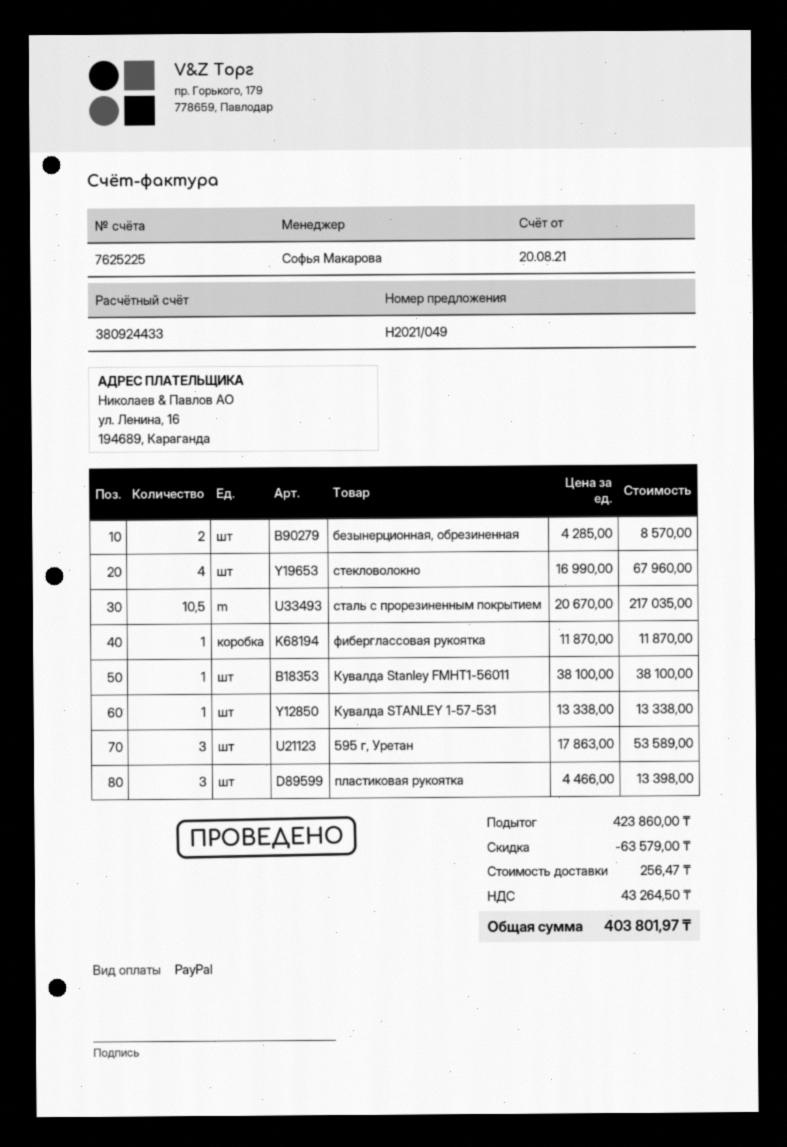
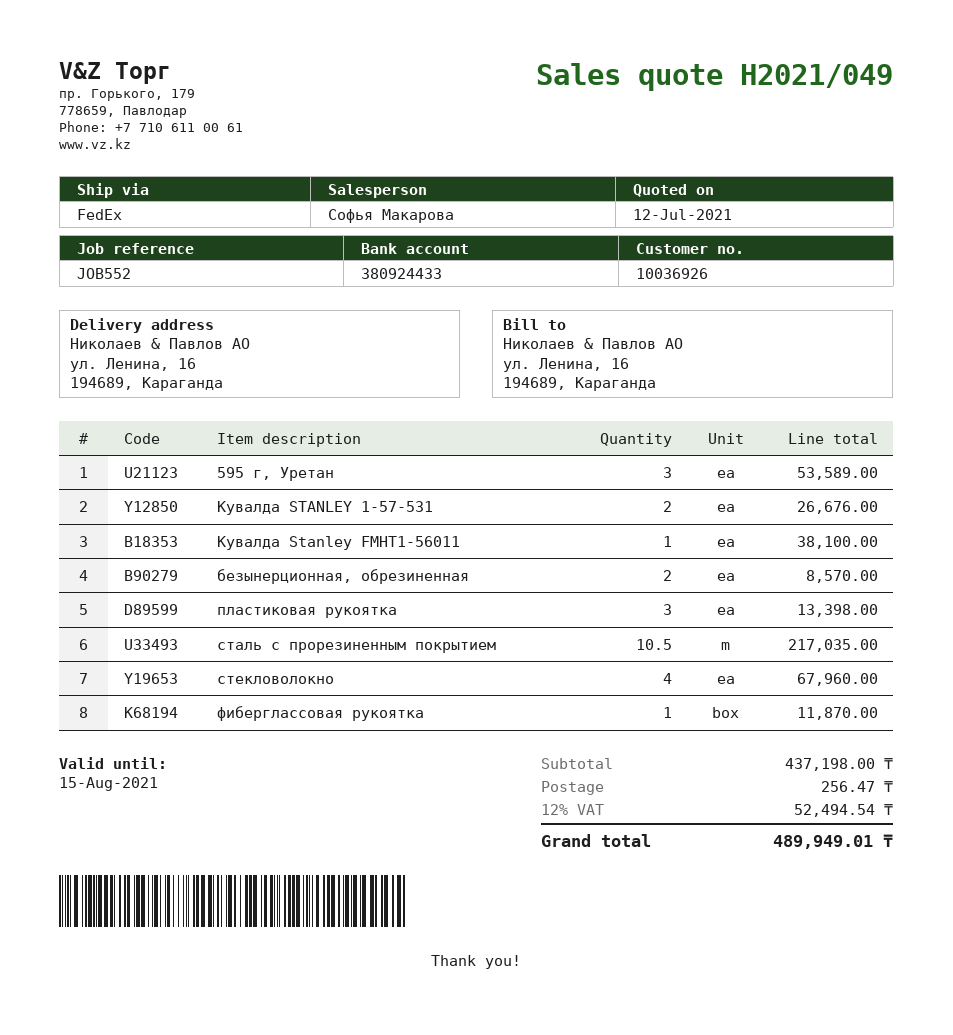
Кувалда STANLEY 1-57-531: 1 for 13338.00 -> 2 for 26676.00
subtotal: 423860.00 -> 437198.00
discount: 63579.00 -> none
tax: 43264.50 -> 52494.54
total: 403801.97 -> 489949.01

